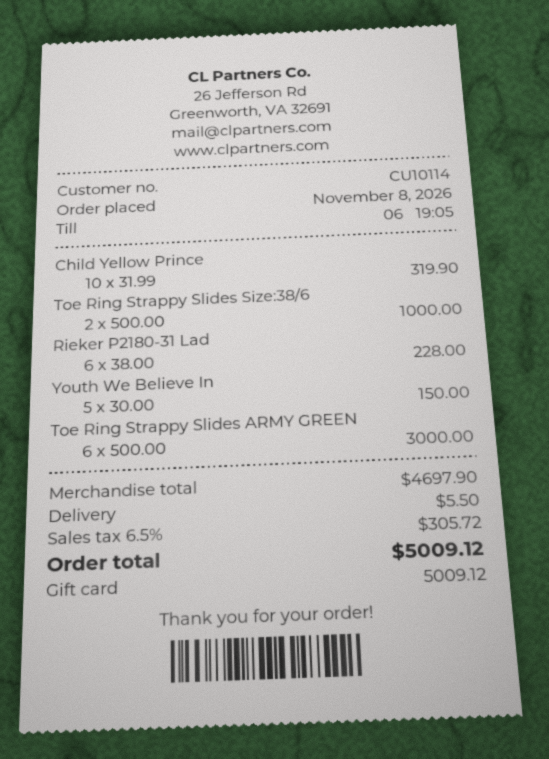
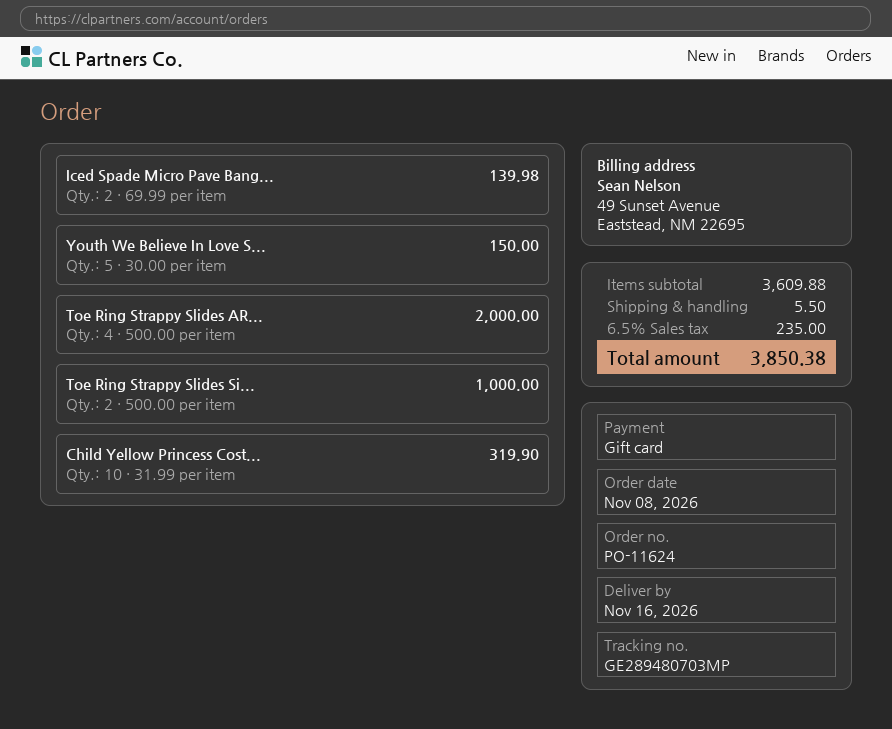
Rieker P2180-31 Lad: 6 x 38.00 = 228.00 -> none
Toe Ring Strappy Slides ARMY GREEN: 6 x 500.00 = 3000.00 -> 4 x 500.00 = 2000.00
Iced Spade Micro Pave Bang...: none -> 2 x 69.99 = 139.98
subtotal: 4697.90 -> 3609.88
tax: 6.5% = 305.72 -> 6.5% = 235.00
total: 5009.12 -> 3850.38

